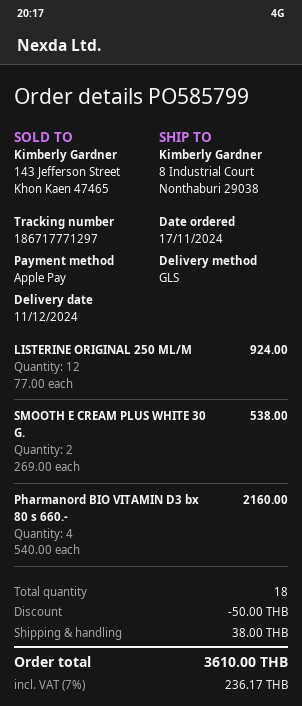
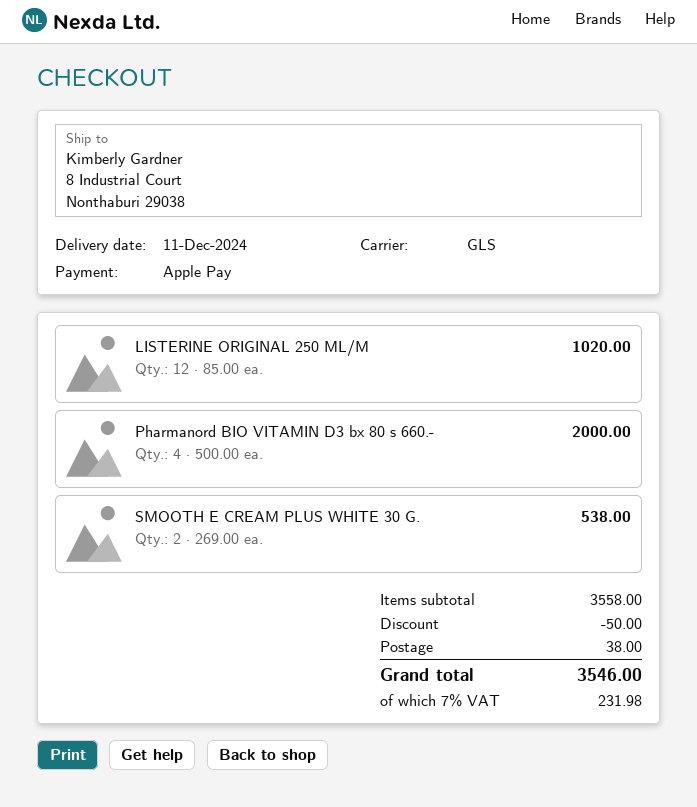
LISTERINE ORIGINAL 250 ML/M: 12 x 77.00 = 924.00 -> 12 x 85.00 = 1020.00
Pharmanord BIO VITAMIN D3 bx 80 s 660.-: 4 x 540.00 = 2160.00 -> 4 x 500.00 = 2000.00
tax: 7% = 236.17 -> 7% = 231.98
total: 3610.00 -> 3546.00

